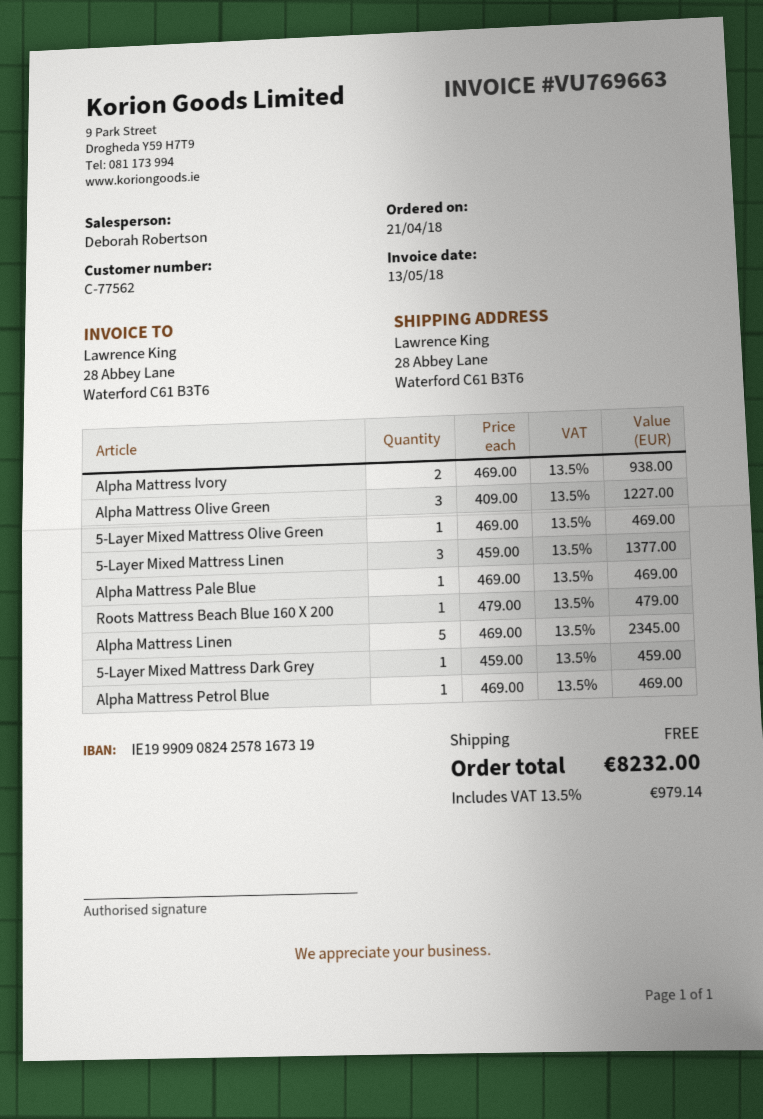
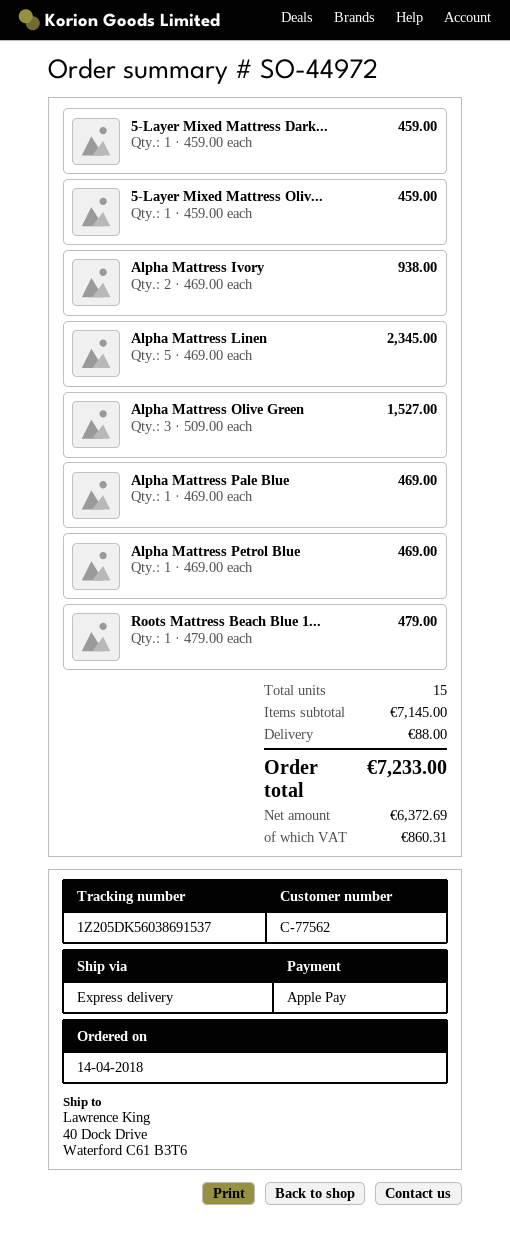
order date: 2018-04-21 -> 2018-04-14
ship to: 28 Abbey Lane, Waterford C61 B3T6 -> 40 Dock Drive, Waterford C61 B3T6
Alpha Mattress Olive Green: 3 x 409.00 = 1227.00 -> 3 x 509.00 = 1527.00
5-Layer Mixed Mattress Olive Green: 1 x 469.00 = 469.00 -> 1 x 459.00 = 459.00
5-Layer Mixed Mattress Linen: 3 x 459.00 = 1377.00 -> none
shipping: 0.00 -> 88.00
tax: 979.14 -> 860.31
total: 8232.00 -> 7233.00

